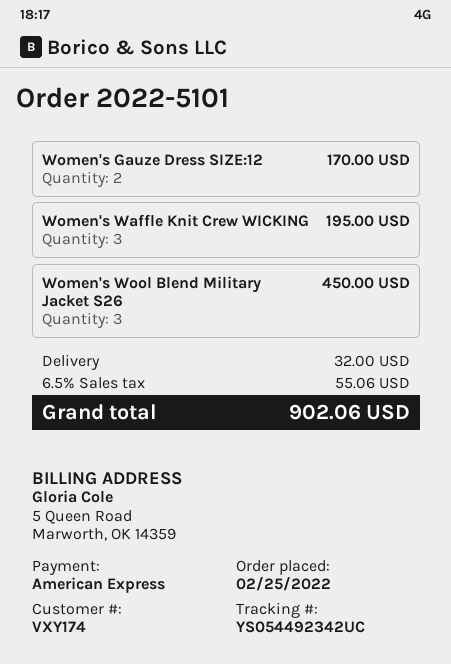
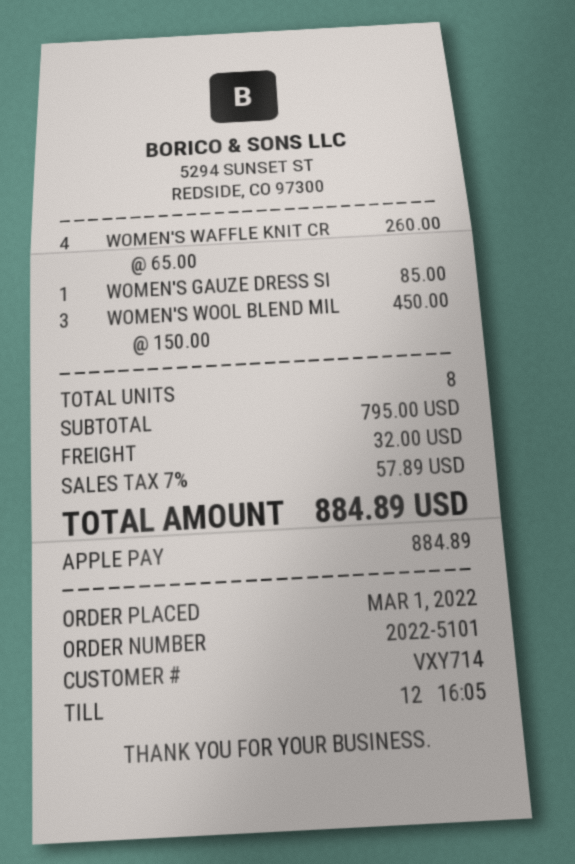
order date: 2022-02-25 -> 2022-03-01
customer number: VXY174 -> VXY714
payment method: American Express -> Apple Pay
Women's Gauze Dress SIZE:12: 2 for 170.00 -> 1 for 85.00
Women's Waffle Knit Crew WICKING: 3 for 195.00 -> 4 for 260.00
tax: 6.5% = 55.06 -> 7% = 57.89
total: 902.06 -> 884.89

